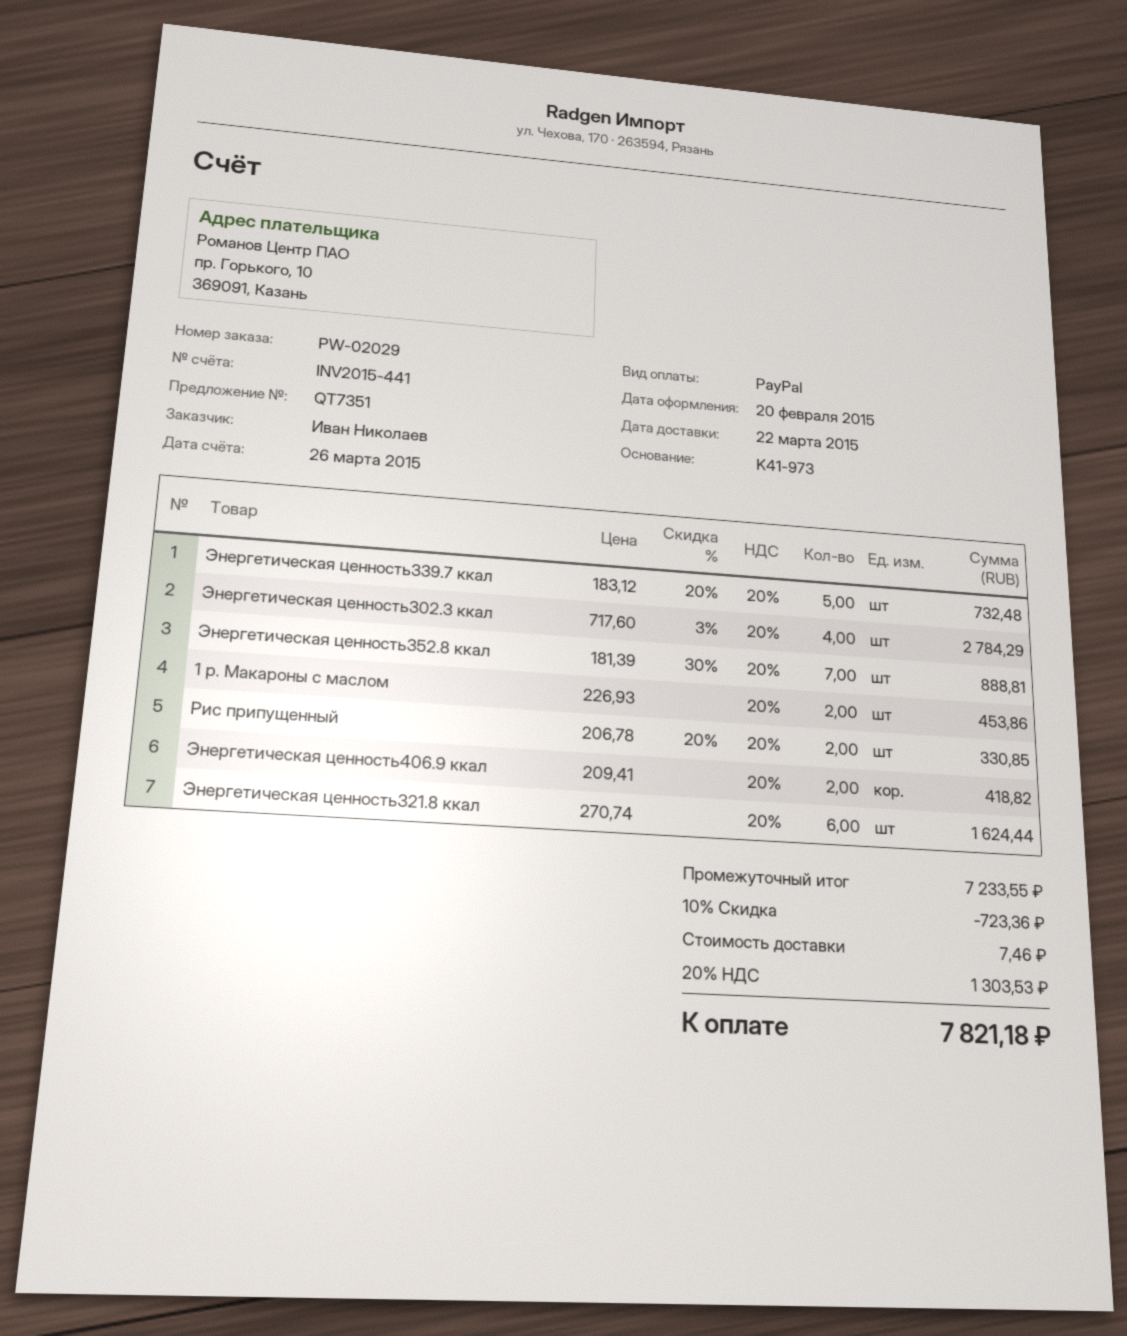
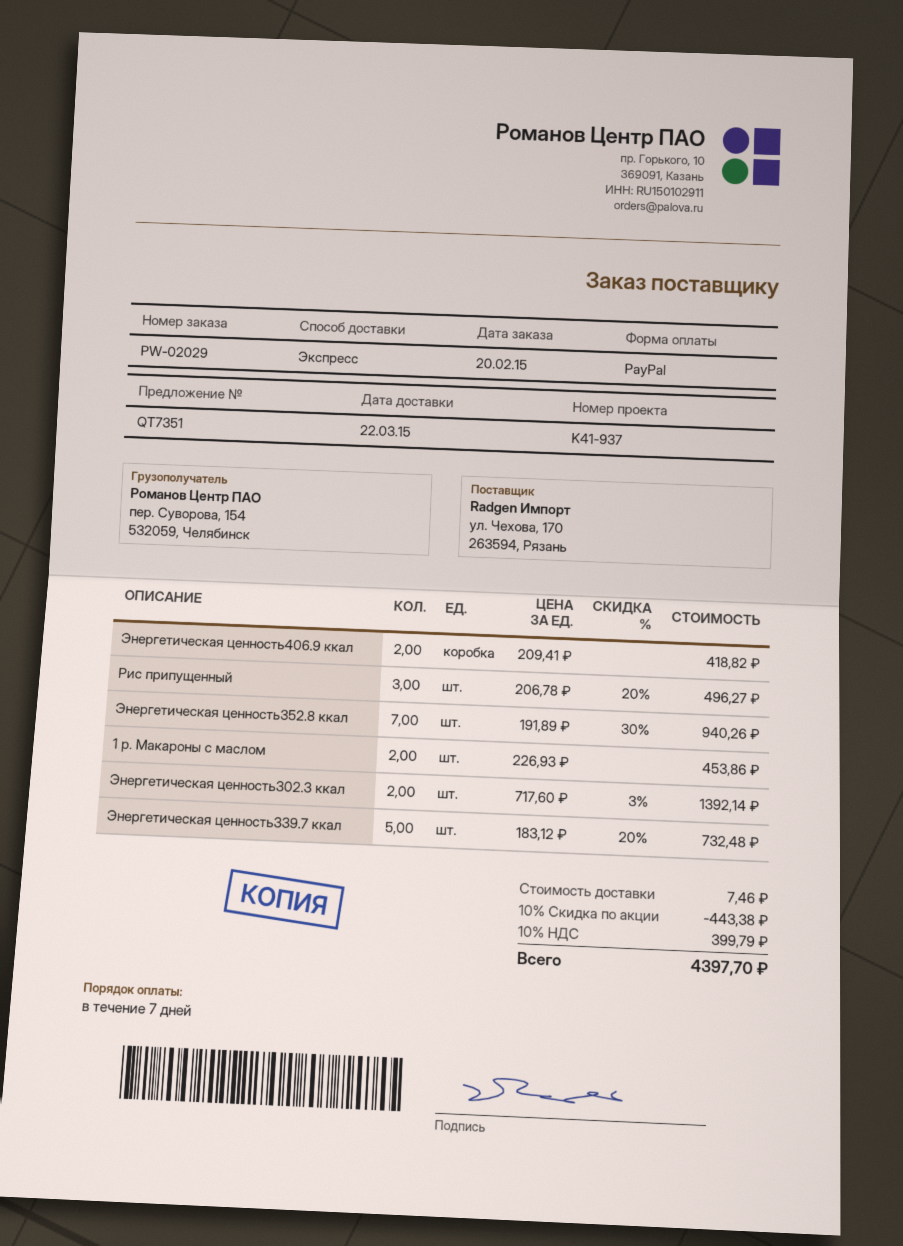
reference: K41-973 -> K41-937
Энергетическая ценность302.3 ккал: 4 x 717.60 - 3% = 2784.29 -> 2 x 717.60 - 3% = 1392.14
Энергетическая ценность352.8 ккал: 7 x 181.39 - 30% = 888.81 -> 7 x 191.89 - 30% = 940.26
Рис припущенный: 2 x 206.78 - 20% = 330.85 -> 3 x 206.78 - 20% = 496.27
Энергетическая ценность321.8 ккал: 6 x 270.74 = 1624.44 -> none
discount: 10% = 723.36 -> 10% = 443.38
tax: 20% = 1303.53 -> 10% = 399.79
total: 7821.18 -> 4397.70

